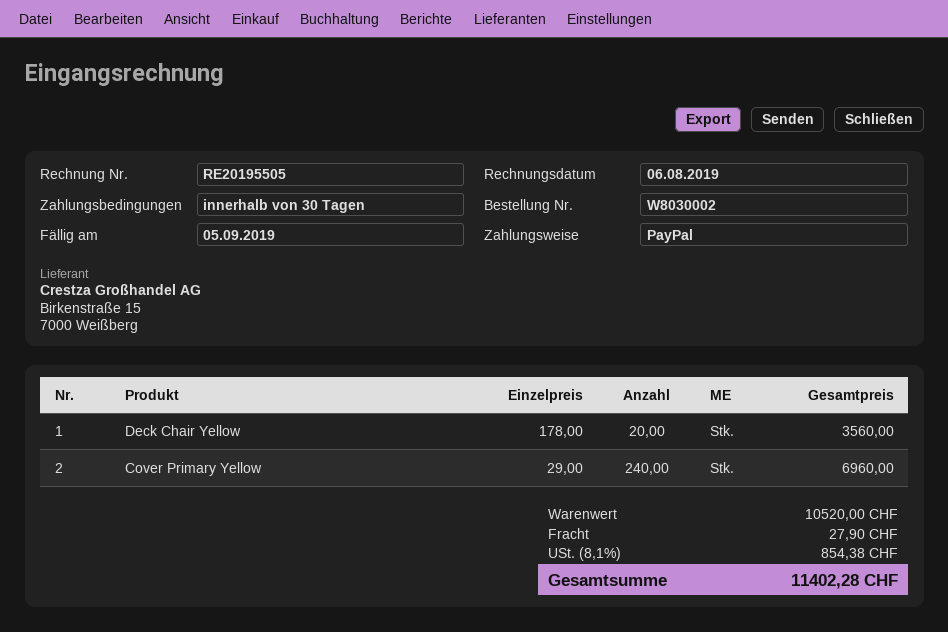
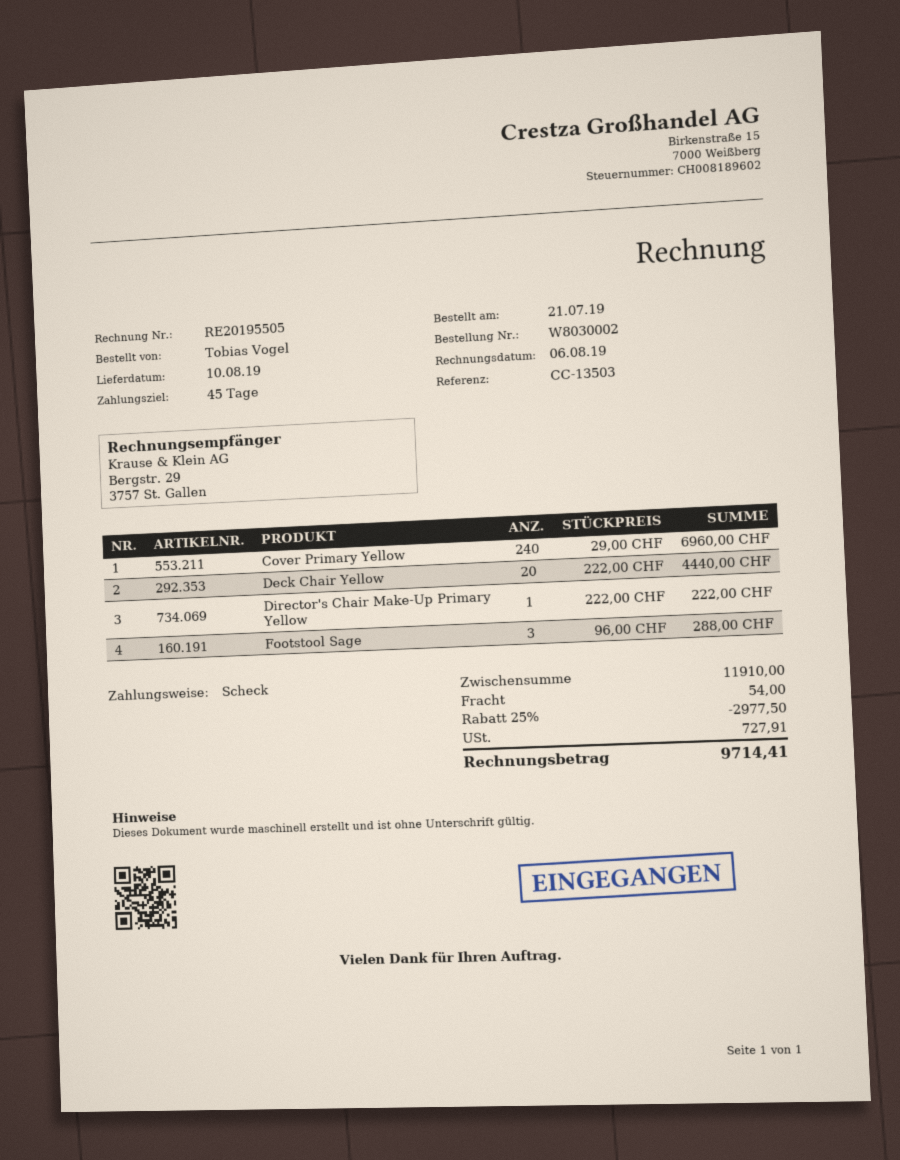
payment terms: 30 days -> 45 days
payment method: PayPal -> cheque
Deck Chair Yellow: 20 x 178.00 = 3560.00 -> 20 x 222.00 = 4440.00
Director's Chair Make-Up Primary Yellow: none -> 1 x 222.00 = 222.00
Footstool Sage: none -> 3 x 96.00 = 288.00
subtotal: 10520.00 -> 11910.00
discount: none -> 25% = 2977.50
shipping: 27.90 -> 54.00
tax: 854.38 -> 727.91
total: 11402.28 -> 9714.41

